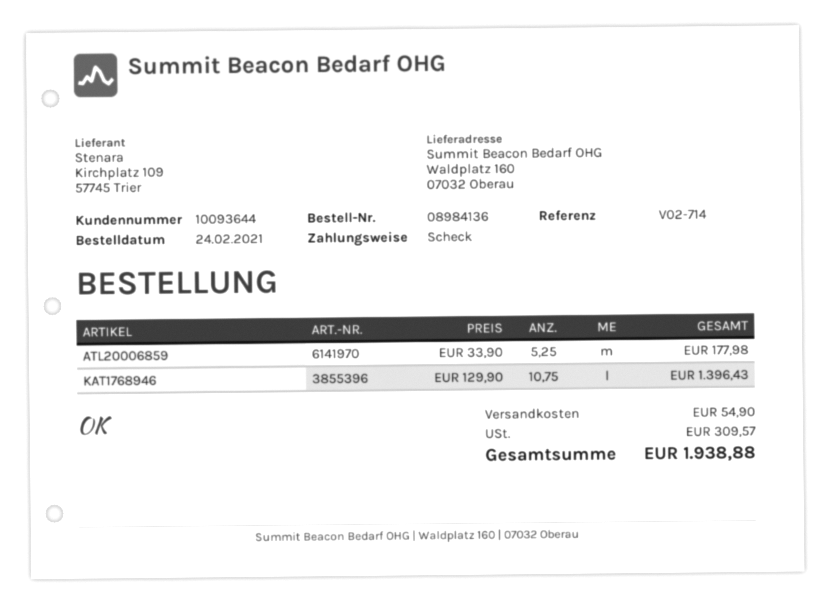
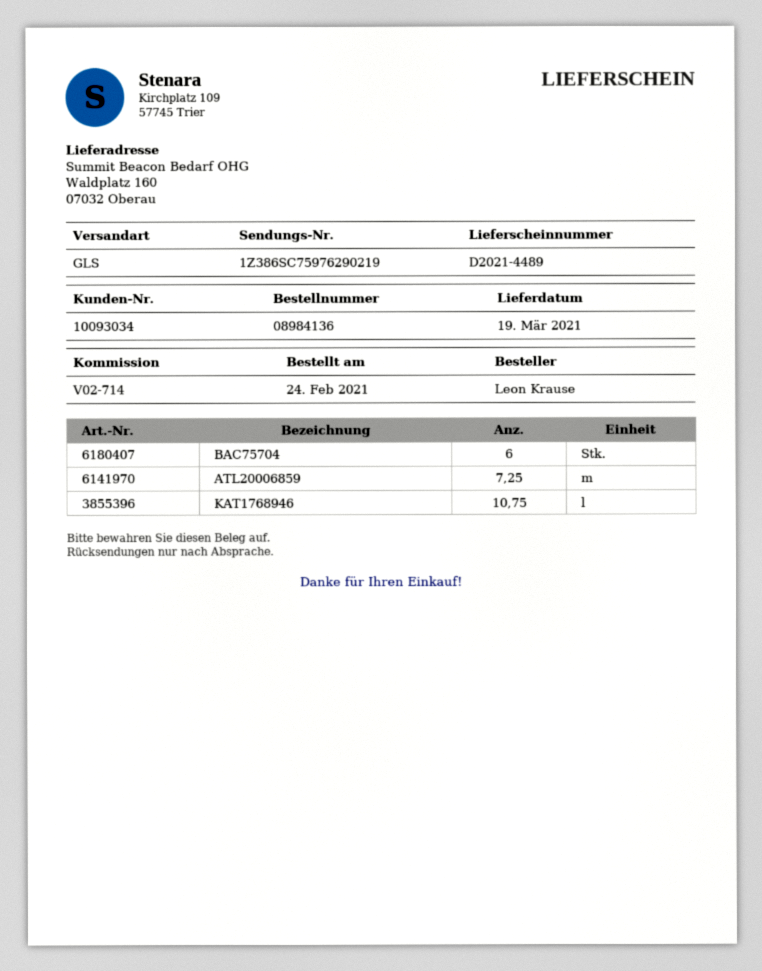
customer number: 10093644 -> 10093034
ATL20006859: 5.25 -> 7.25
BAC75704: none -> 6

